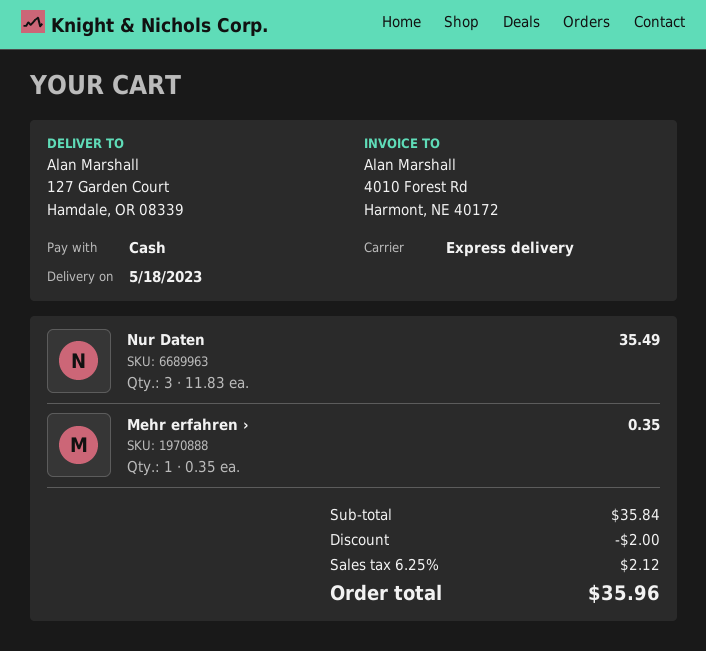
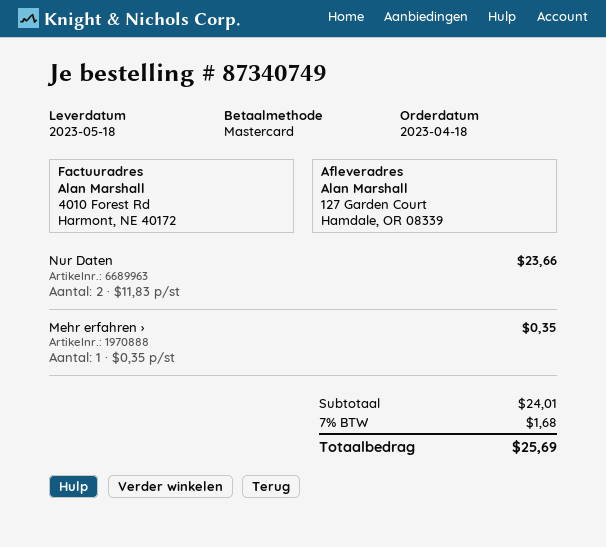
payment method: cash -> Mastercard
Nur Daten: 3 x 11.83 = 35.49 -> 2 x 11.83 = 23.66
subtotal: 35.84 -> 24.01
discount: 2.00 -> none
tax: 6.25% = 2.12 -> 7% = 1.68
total: 35.96 -> 25.69

